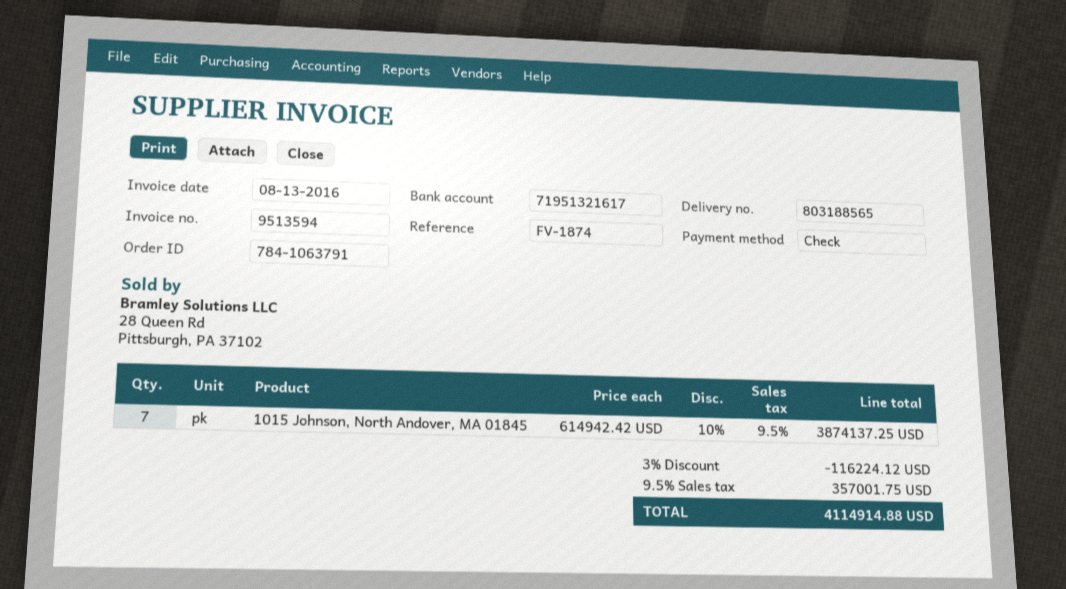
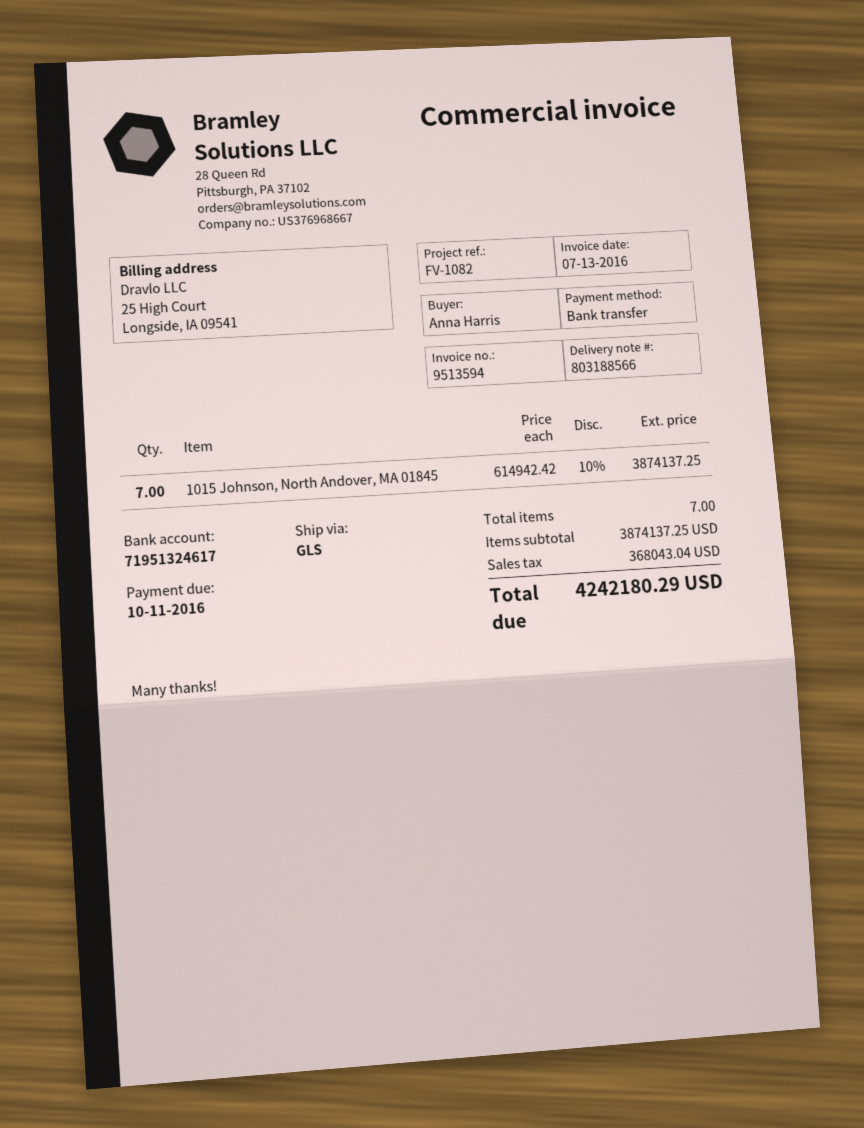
delivery note number: 803188565 -> 803188566
invoice date: 2016-08-13 -> 2016-07-13
reference: FV-1874 -> FV-1082
payment method: cheque -> bank transfer
bank account: 71951321617 -> 71951324617
discount: 3% = 116224.12 -> none
tax: 357001.75 -> 368043.04
total: 4114914.88 -> 4242180.29

